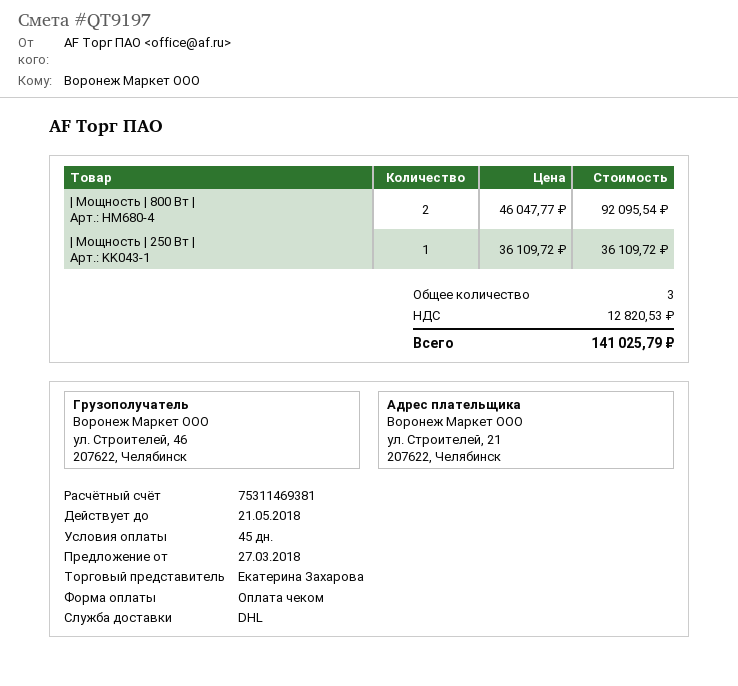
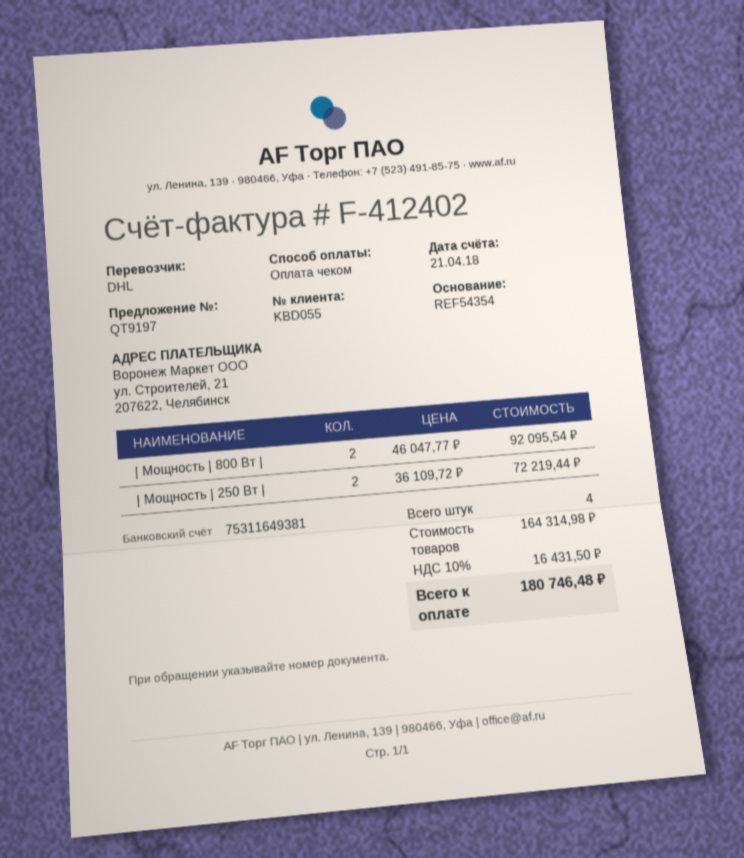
bank account: 75311469381 -> 75311649381
| Мощность | 250 Вт |: 1 x 36109.72 = 36109.72 -> 2 x 36109.72 = 72219.44
total quantity: 3 -> 4
tax: 12820.53 -> 16431.50
total: 141025.79 -> 180746.48

